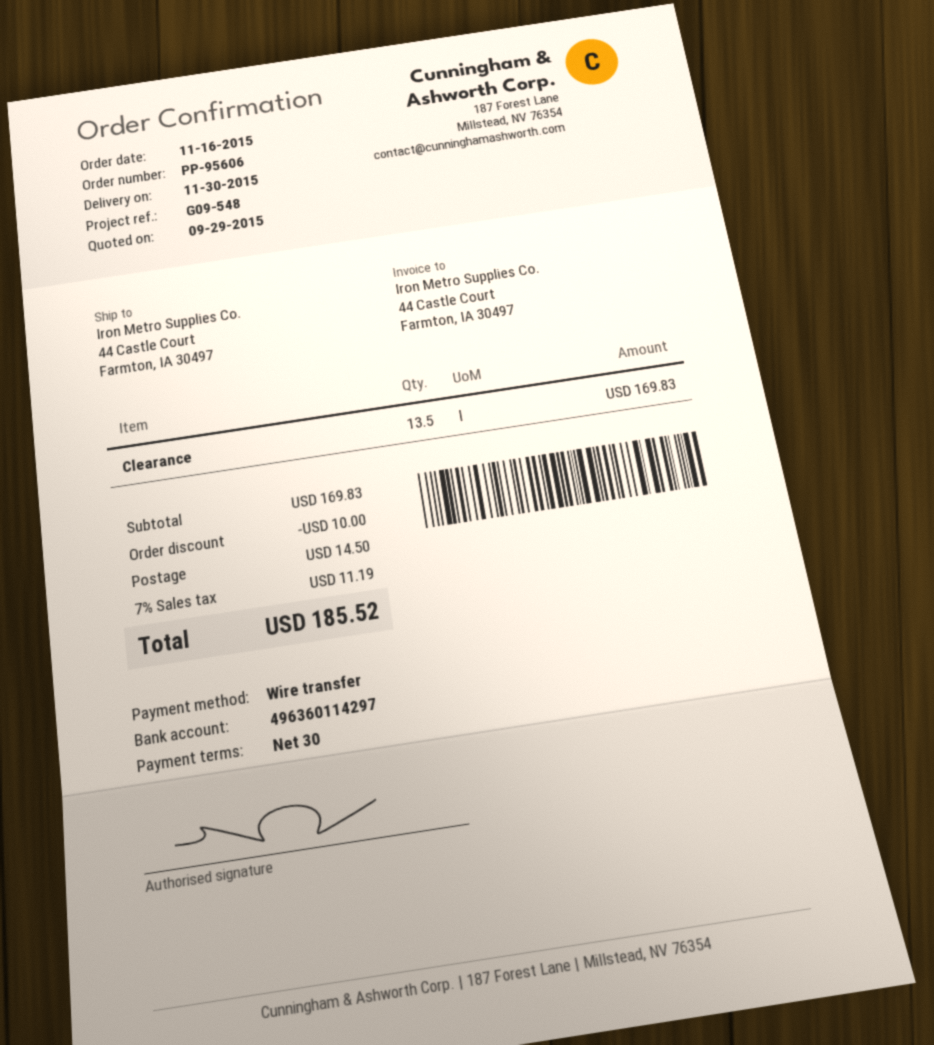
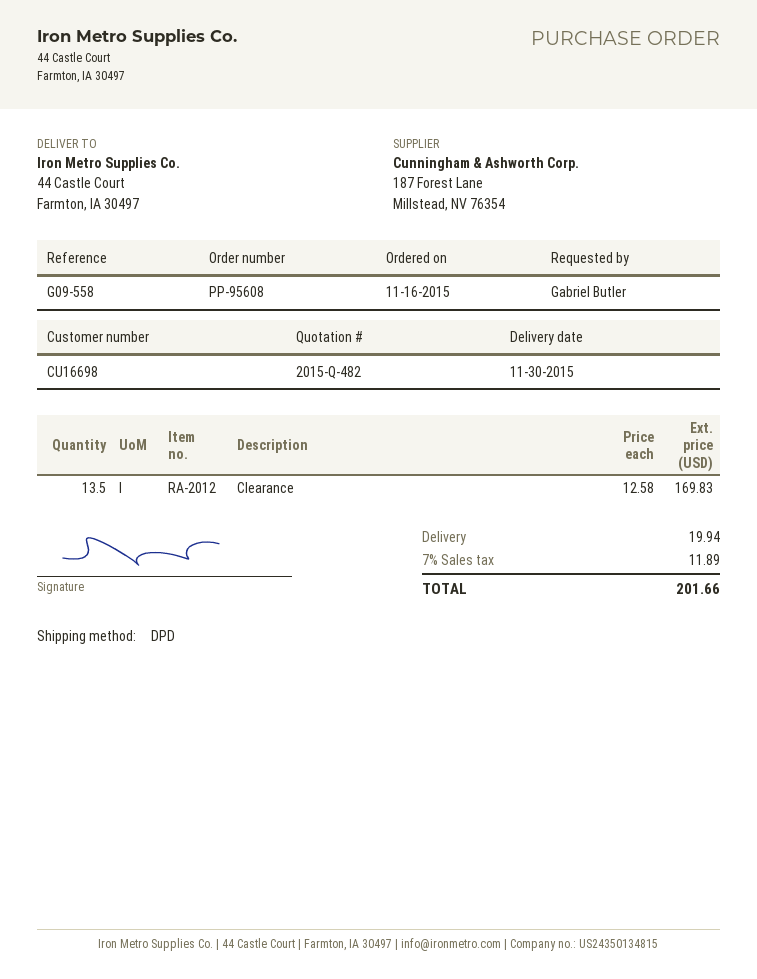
order number: PP-95606 -> PP-95608
reference: G09-548 -> G09-558
discount: 10.00 -> none
shipping: 14.50 -> 19.94
tax: 7% = 11.19 -> 7% = 11.89
total: 185.52 -> 201.66

